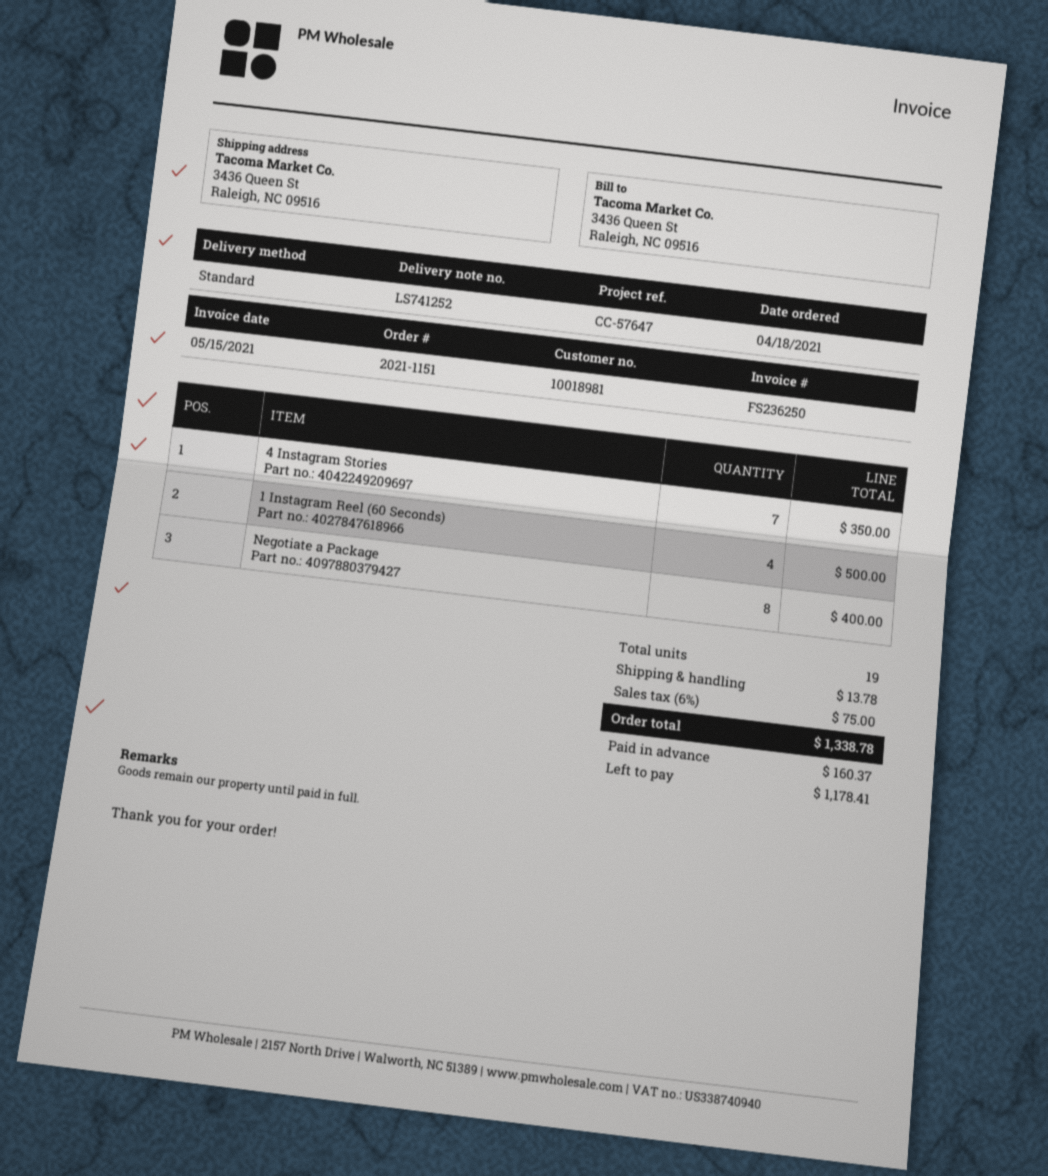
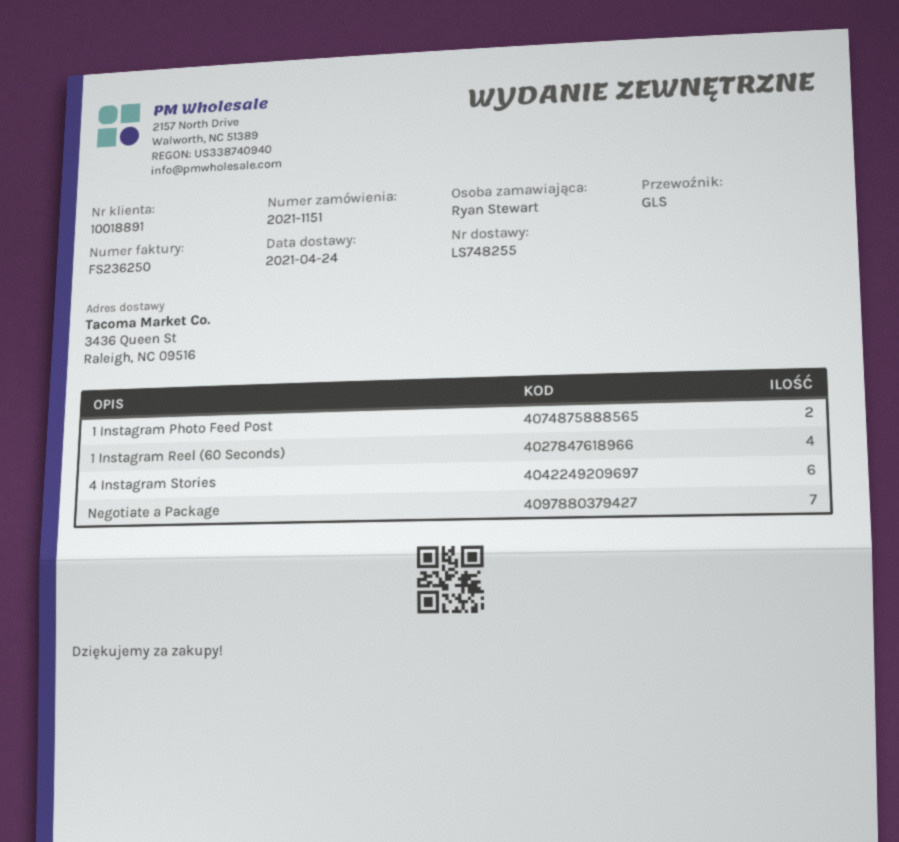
delivery note number: LS741252 -> LS748255
customer number: 10018981 -> 10018891
shipping method: standard -> GLS
4 Instagram Stories: 7 -> 6
Negotiate a Package: 8 -> 7
1 Instagram Photo Feed Post: none -> 2

